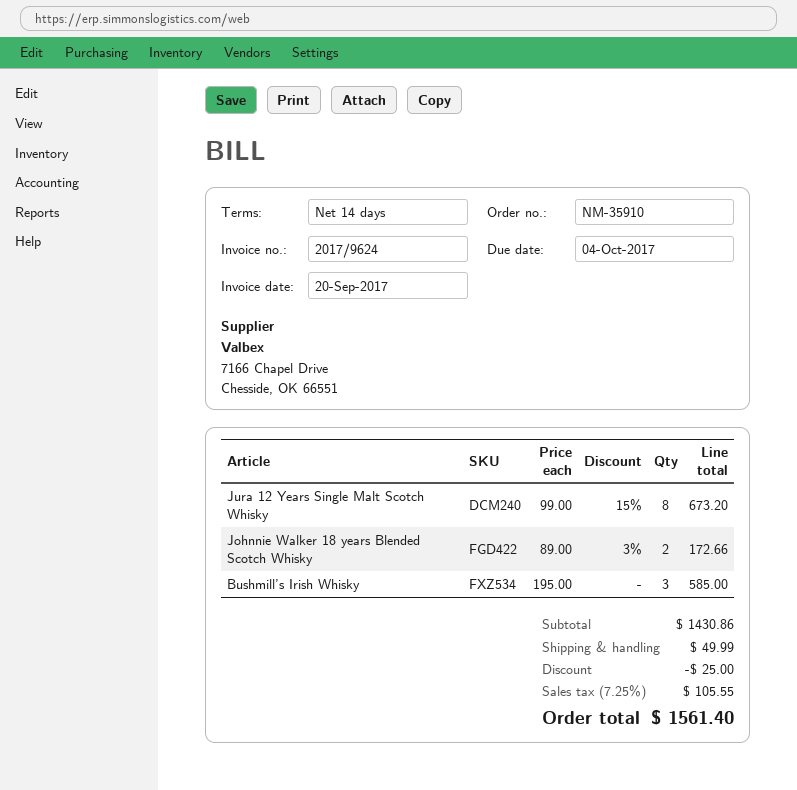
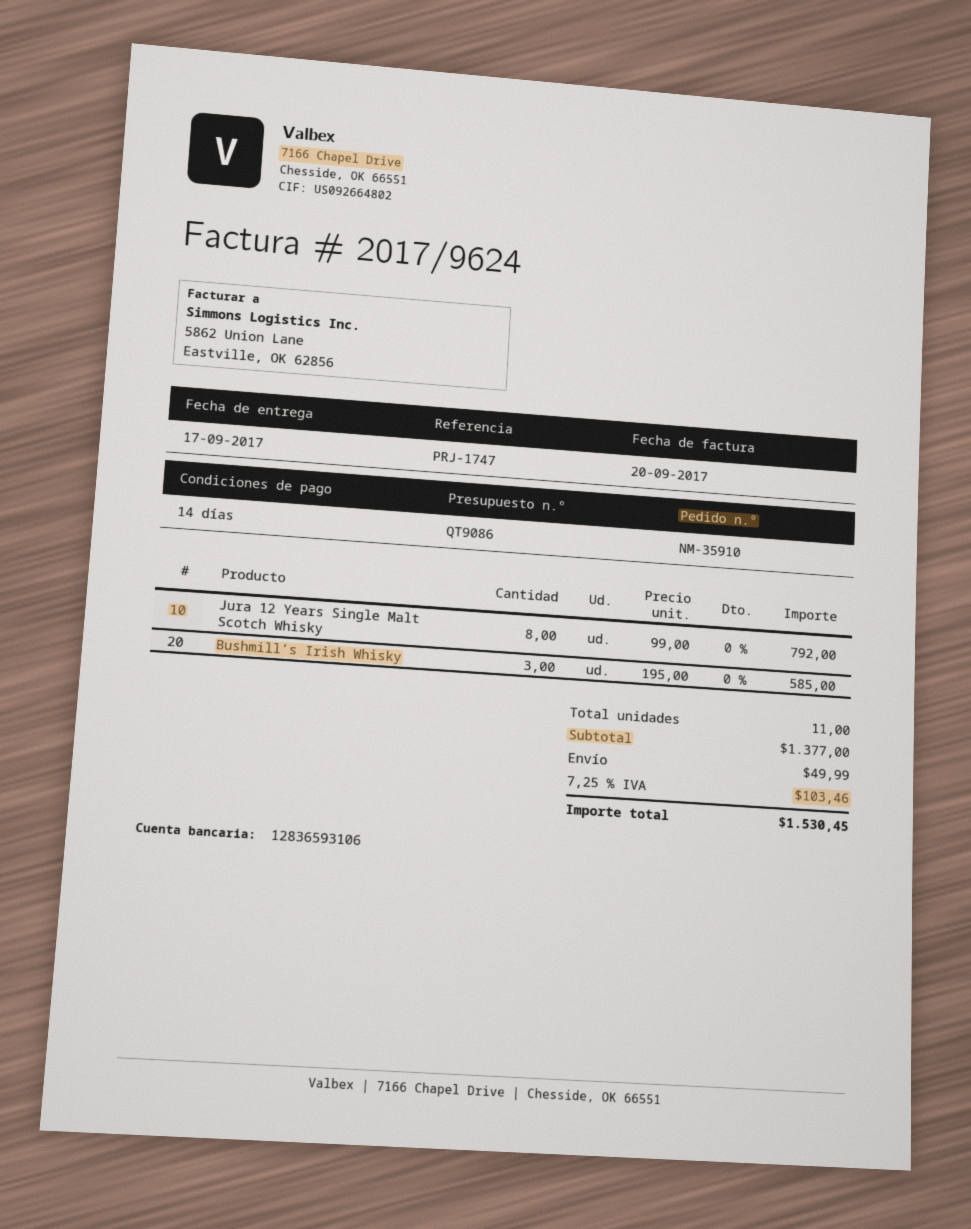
Jura 12 Years Single Malt Scotch Whisky: 8 x 99.00 - 15% = 673.20 -> 8 x 99.00 = 792.00
Johnnie Walker 18 years Blended Scotch Whisky: 2 x 89.00 - 3% = 172.66 -> none
subtotal: 1430.86 -> 1377.00
discount: 25.00 -> none
tax: 7.25% = 105.55 -> 7.25% = 103.46
total: 1561.40 -> 1530.45

